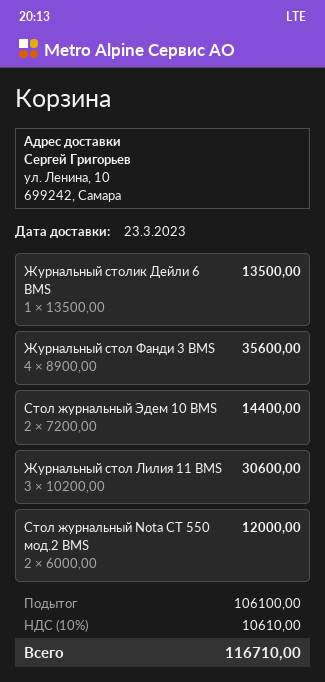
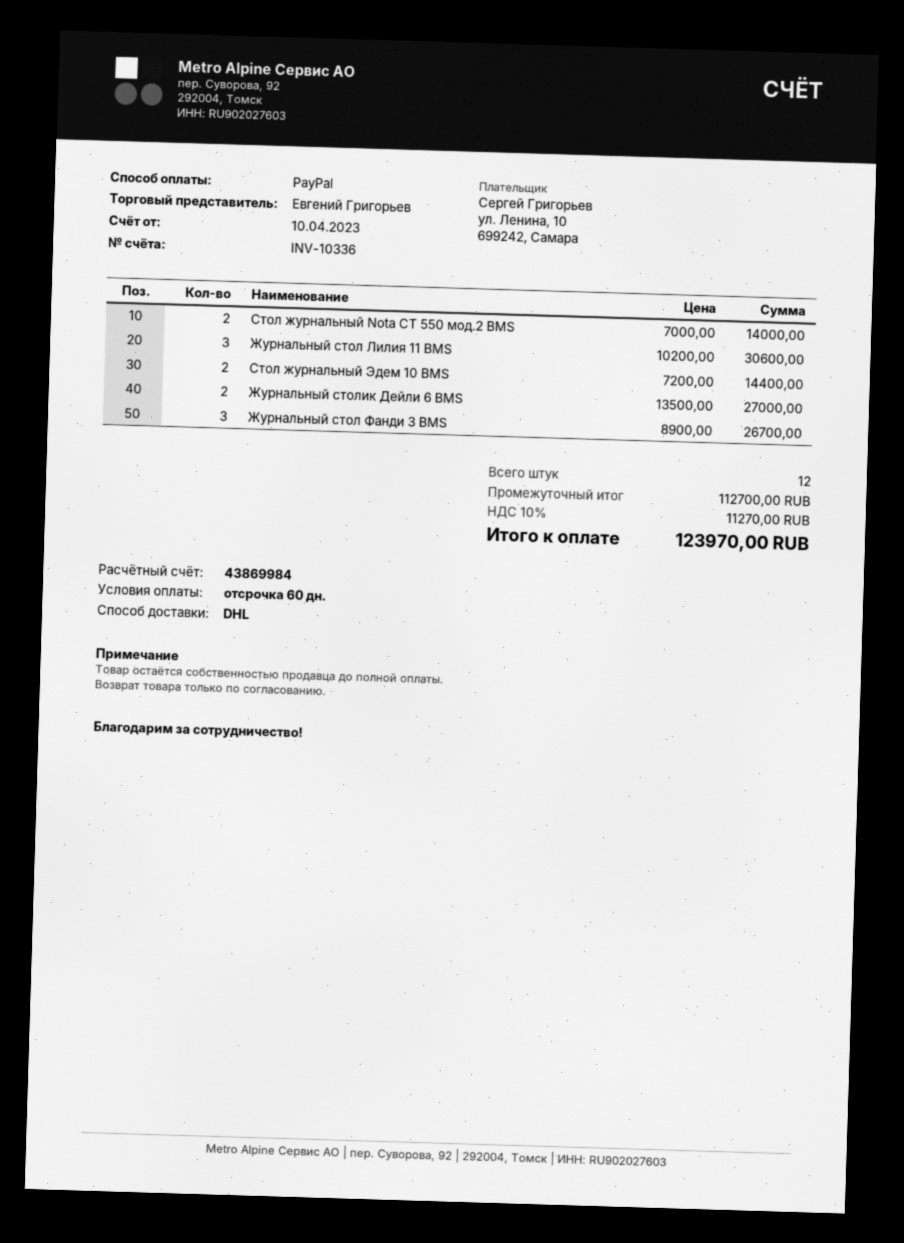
Журнальный столик Дейли 6 BMS: 1 x 13500.00 = 13500.00 -> 2 x 13500.00 = 27000.00
Журнальный стол Фанди 3 BMS: 4 x 8900.00 = 35600.00 -> 3 x 8900.00 = 26700.00
Стол журнальный Nota CT 550 мод.2 BMS: 2 x 6000.00 = 12000.00 -> 2 x 7000.00 = 14000.00
subtotal: 106100.00 -> 112700.00
tax: 10% = 10610.00 -> 10% = 11270.00
total: 116710.00 -> 123970.00

